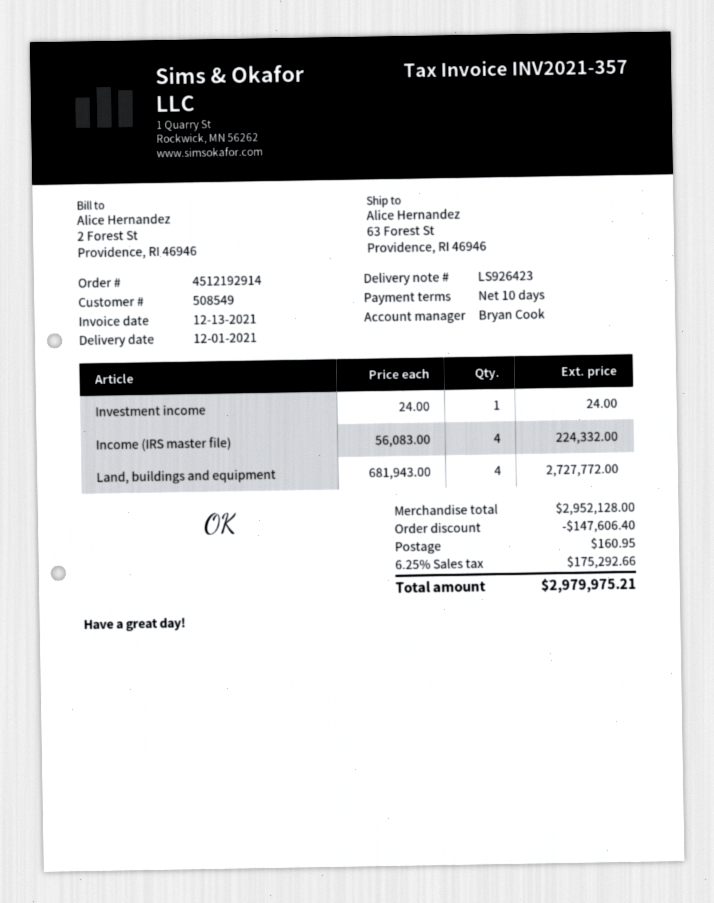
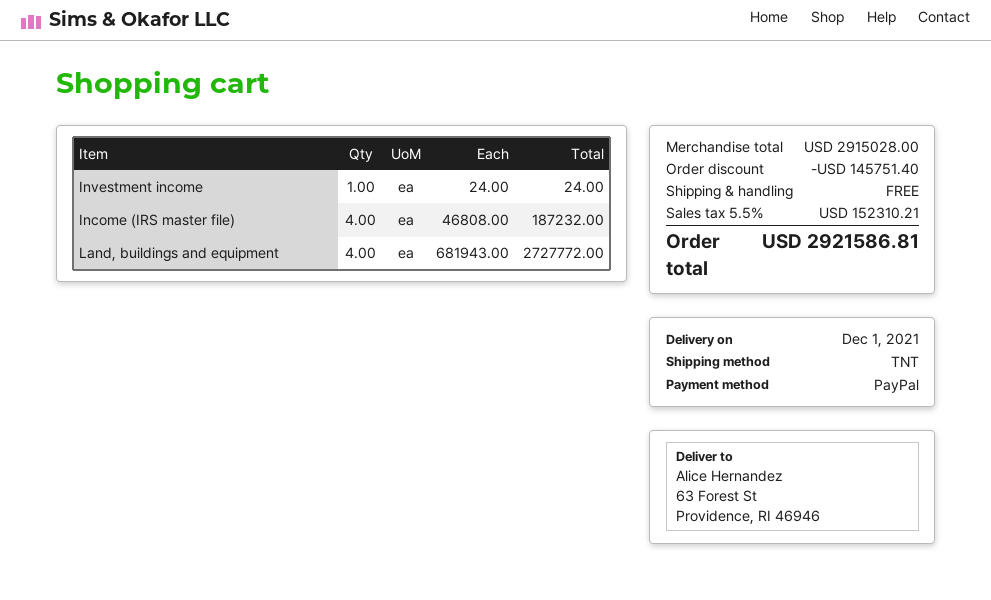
Income (IRS master file): 4 x 56083.00 = 224332.00 -> 4 x 46808.00 = 187232.00
subtotal: 2952128.00 -> 2915028.00
discount: 147606.40 -> 145751.40
shipping: 160.95 -> 0.00
tax: 6.25% = 175292.66 -> 5.5% = 152310.21
total: 2979975.21 -> 2921586.81

